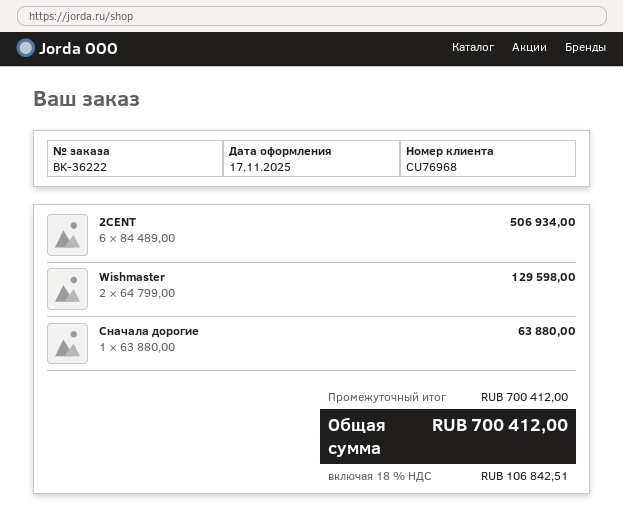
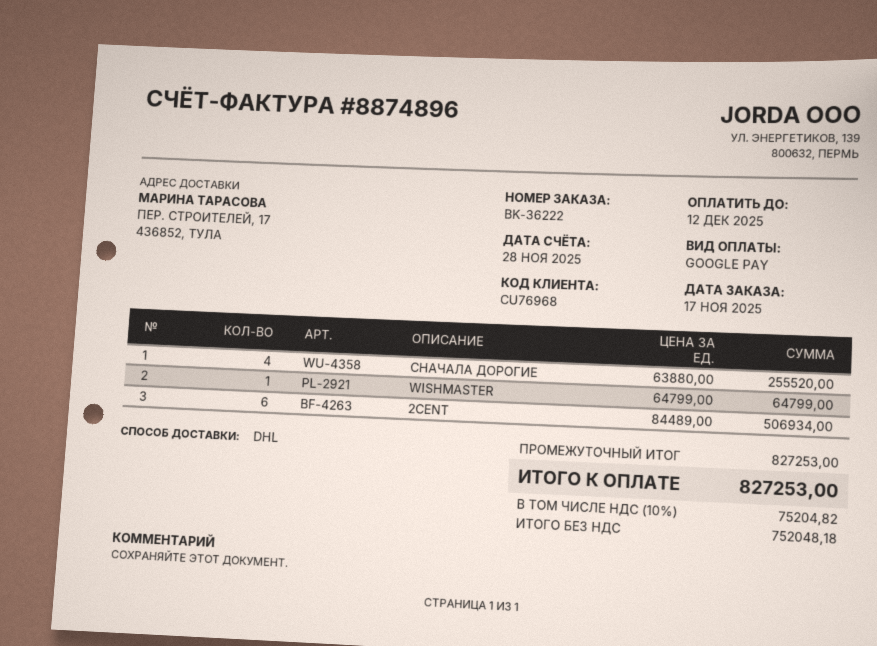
Wishmaster: 2 x 64799.00 = 129598.00 -> 1 x 64799.00 = 64799.00
Сначала дорогие: 1 x 63880.00 = 63880.00 -> 4 x 63880.00 = 255520.00
subtotal: 700412.00 -> 827253.00
tax: 18% = 106842.51 -> 10% = 75204.82
total: 700412.00 -> 827253.00

